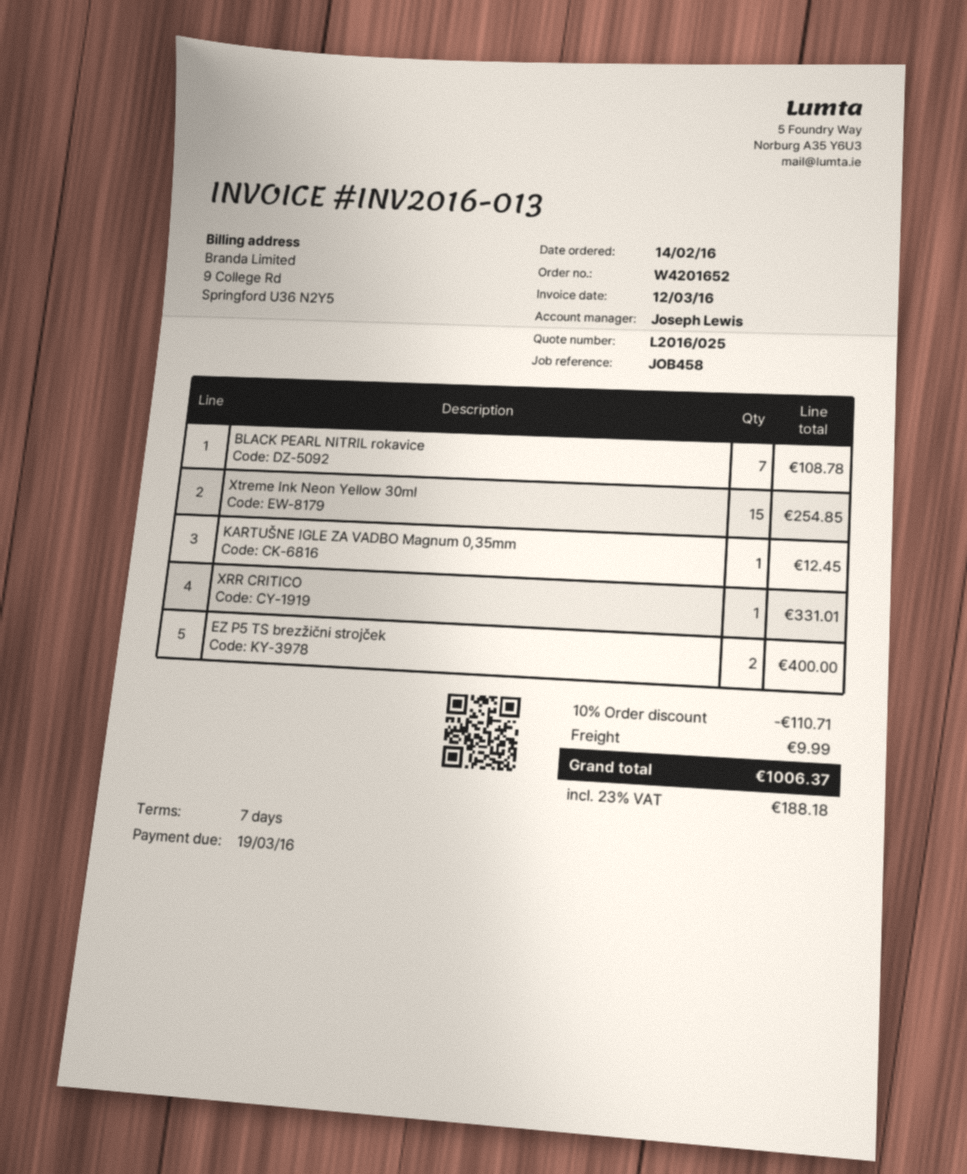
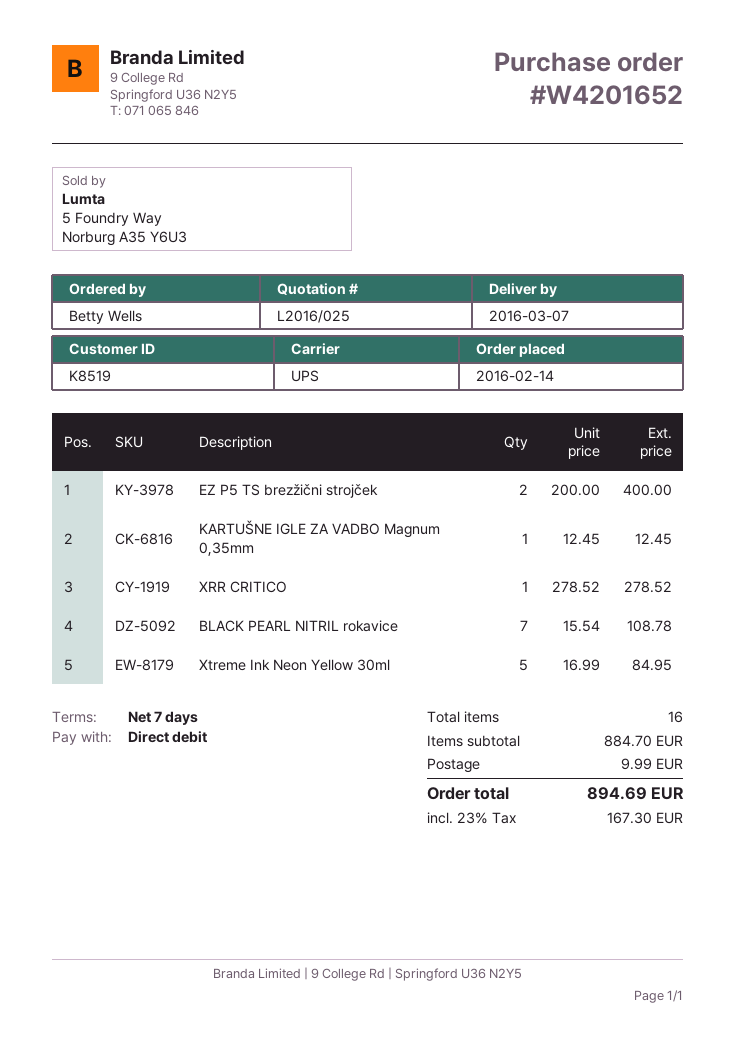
Xtreme Ink Neon Yellow 30ml: 15 for 254.85 -> 5 for 84.95
XRR CRITICO: 1 for 331.01 -> 1 for 278.52
discount: 10% = 110.71 -> none
tax: 23% = 188.18 -> 23% = 167.30
total: 1006.37 -> 894.69

